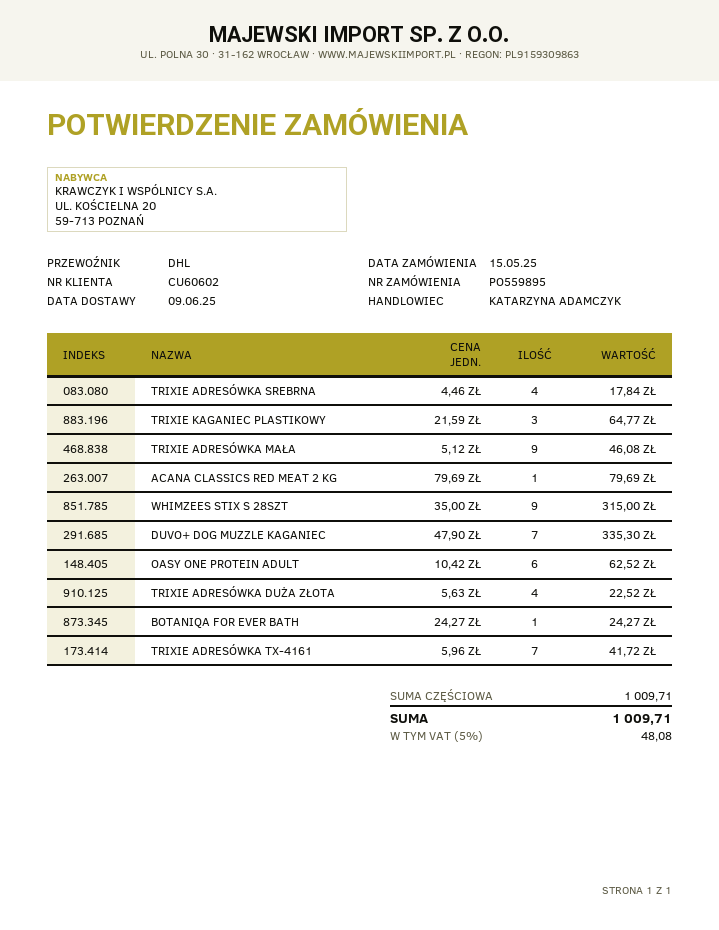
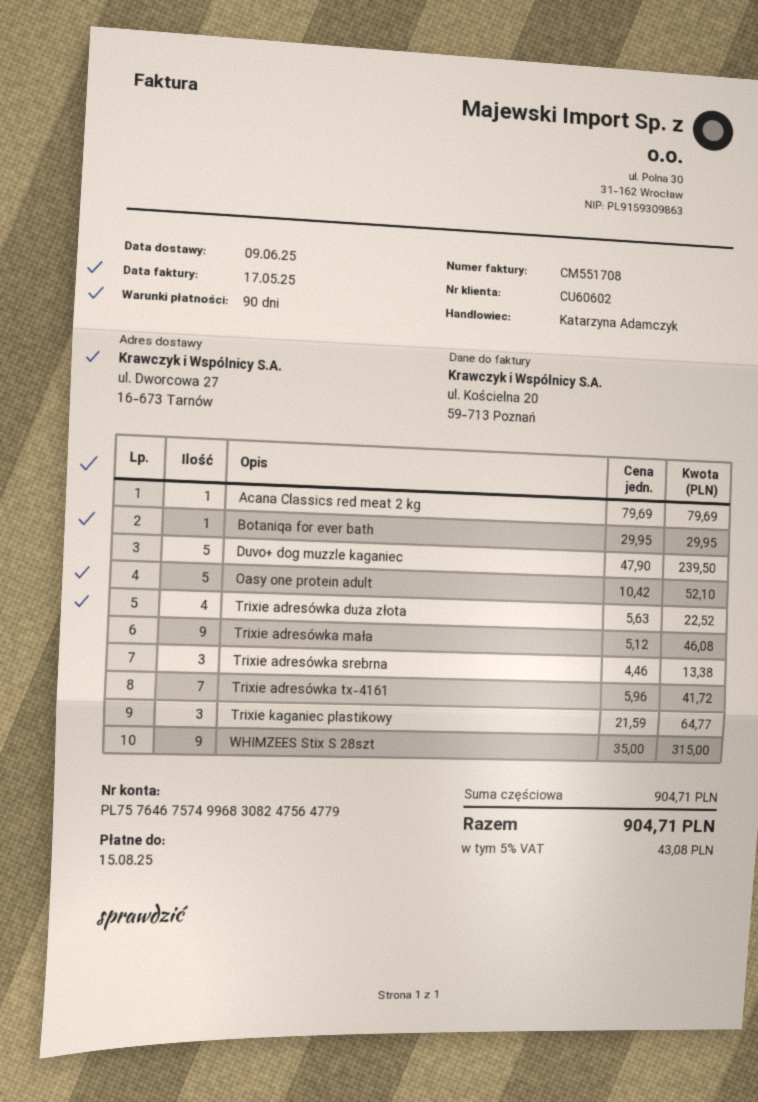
TRIXIE ADRESÓWKA SREBRNA: 4 x 4.46 = 17.84 -> 3 x 4.46 = 13.38
DUVO+ DOG MUZZLE KAGANIEC: 7 x 47.90 = 335.30 -> 5 x 47.90 = 239.50
OASY ONE PROTEIN ADULT: 6 x 10.42 = 62.52 -> 5 x 10.42 = 52.10
BOTANIQA FOR EVER BATH: 1 x 24.27 = 24.27 -> 1 x 29.95 = 29.95
subtotal: 1009.71 -> 904.71
tax: 5% = 48.08 -> 5% = 43.08
total: 1009.71 -> 904.71

